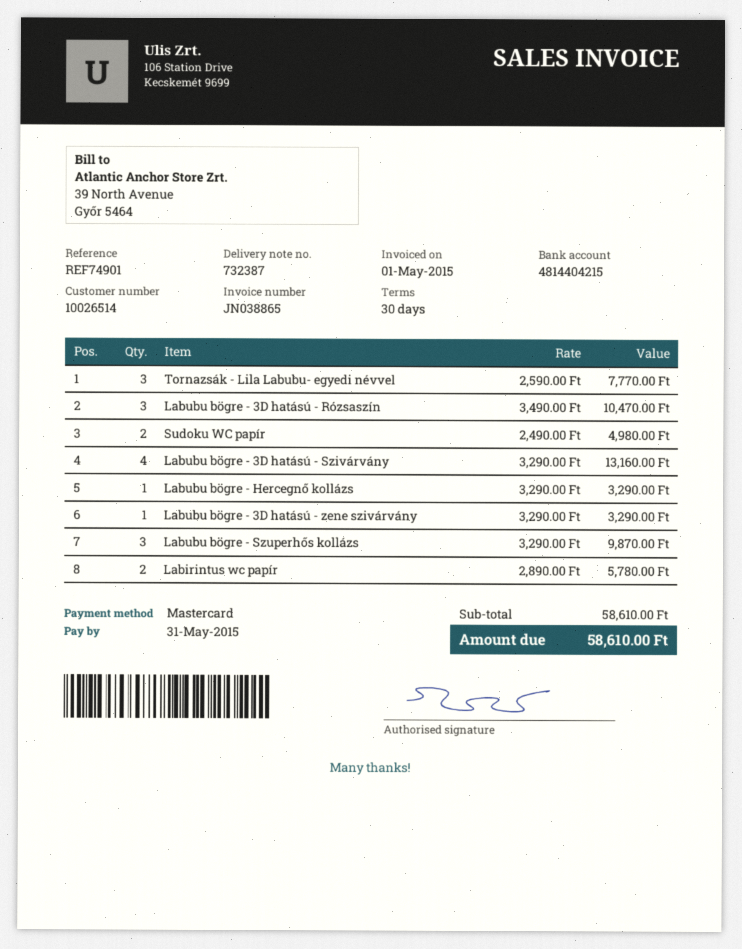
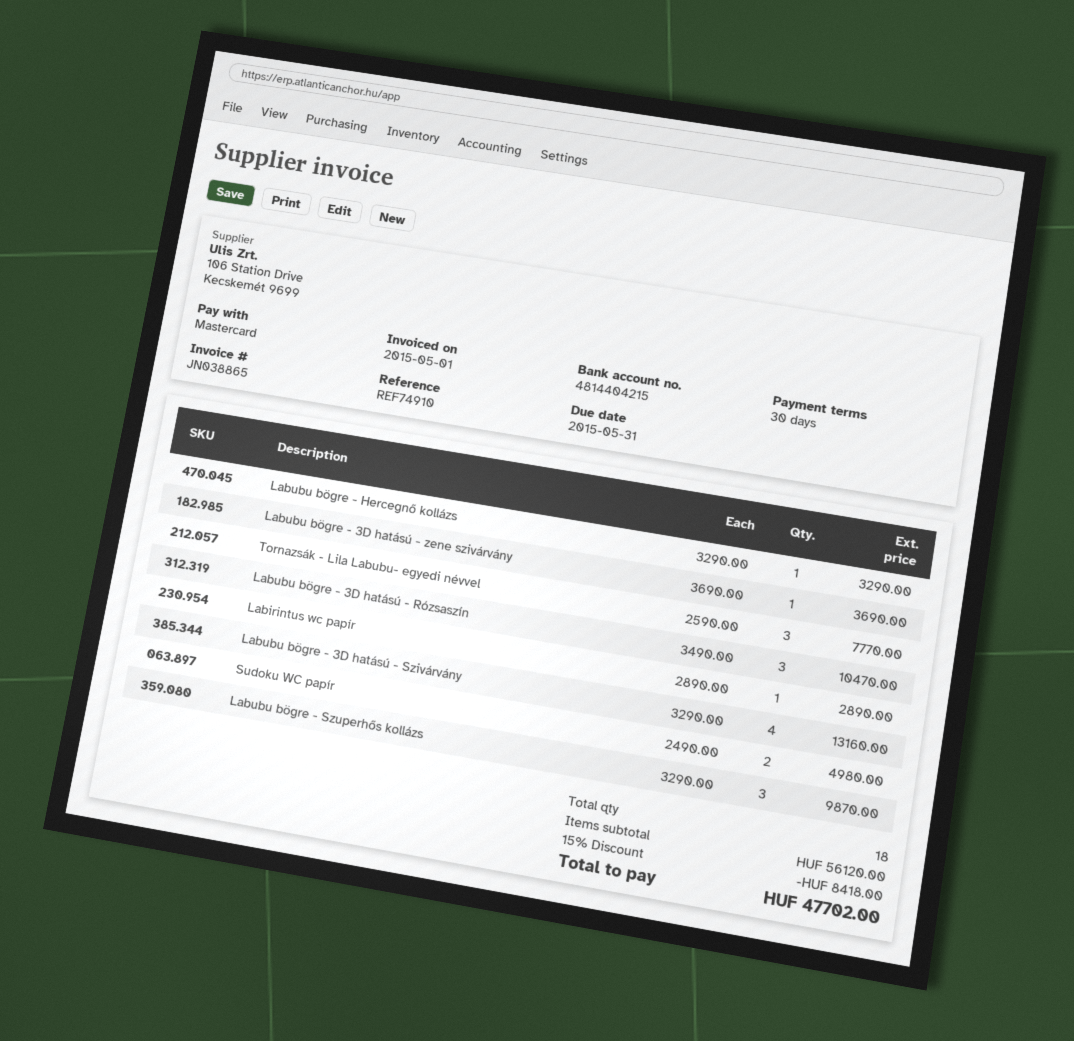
reference: REF74901 -> REF74910
Labubu bögre - 3D hatású - zene szivárvány: 1 x 3290.00 = 3290.00 -> 1 x 3690.00 = 3690.00
Labirintus wc papír: 2 x 2890.00 = 5780.00 -> 1 x 2890.00 = 2890.00
subtotal: 58610.00 -> 56120.00
discount: none -> 15% = 8418.00
total: 58610.00 -> 47702.00

